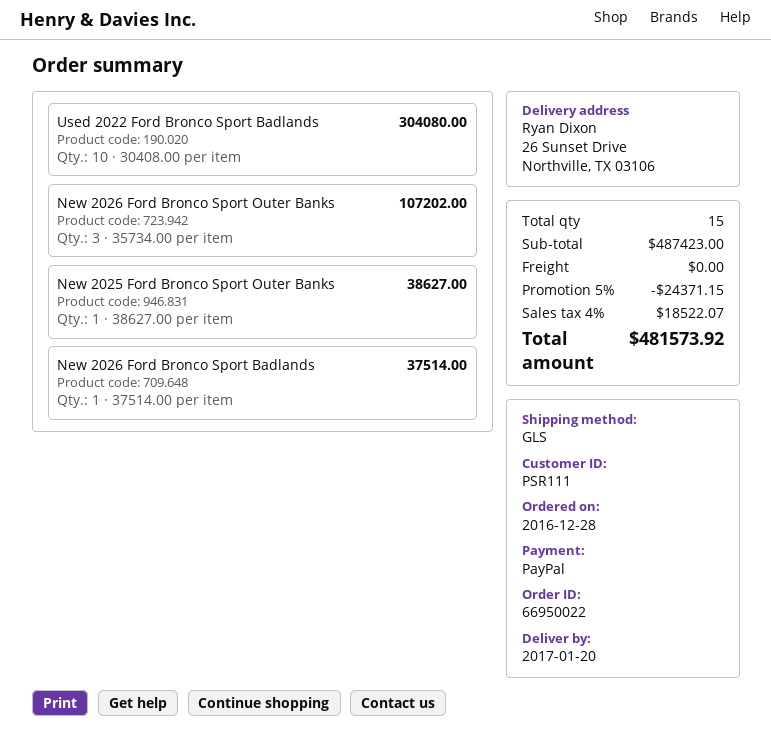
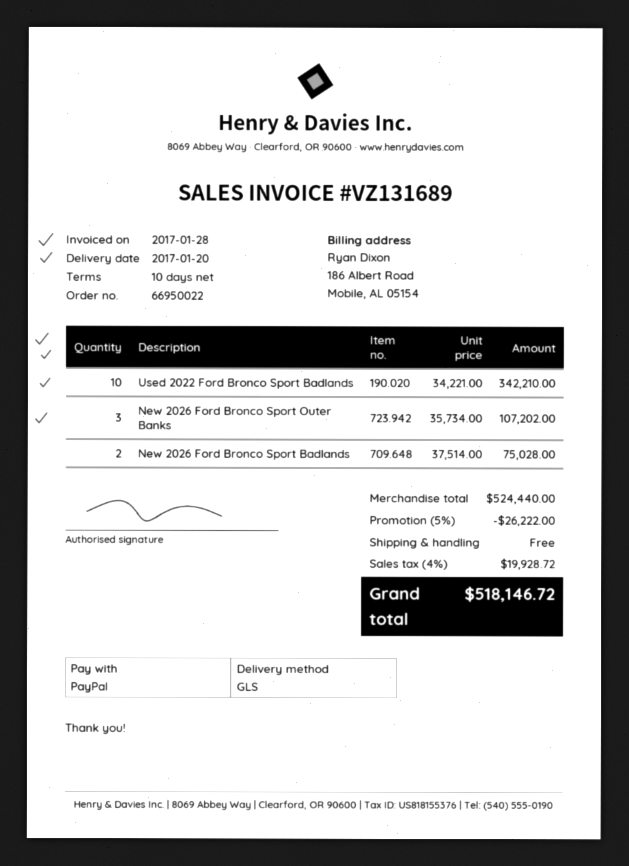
Used 2022 Ford Bronco Sport Badlands: 10 x 30408.00 = 304080.00 -> 10 x 34221.00 = 342210.00
New 2025 Ford Bronco Sport Outer Banks: 1 x 38627.00 = 38627.00 -> none
New 2026 Ford Bronco Sport Badlands: 1 x 37514.00 = 37514.00 -> 2 x 37514.00 = 75028.00
subtotal: 487423.00 -> 524440.00
discount: 5% = 24371.15 -> 5% = 26222.00
tax: 4% = 18522.07 -> 4% = 19928.72
total: 481573.92 -> 518146.72

